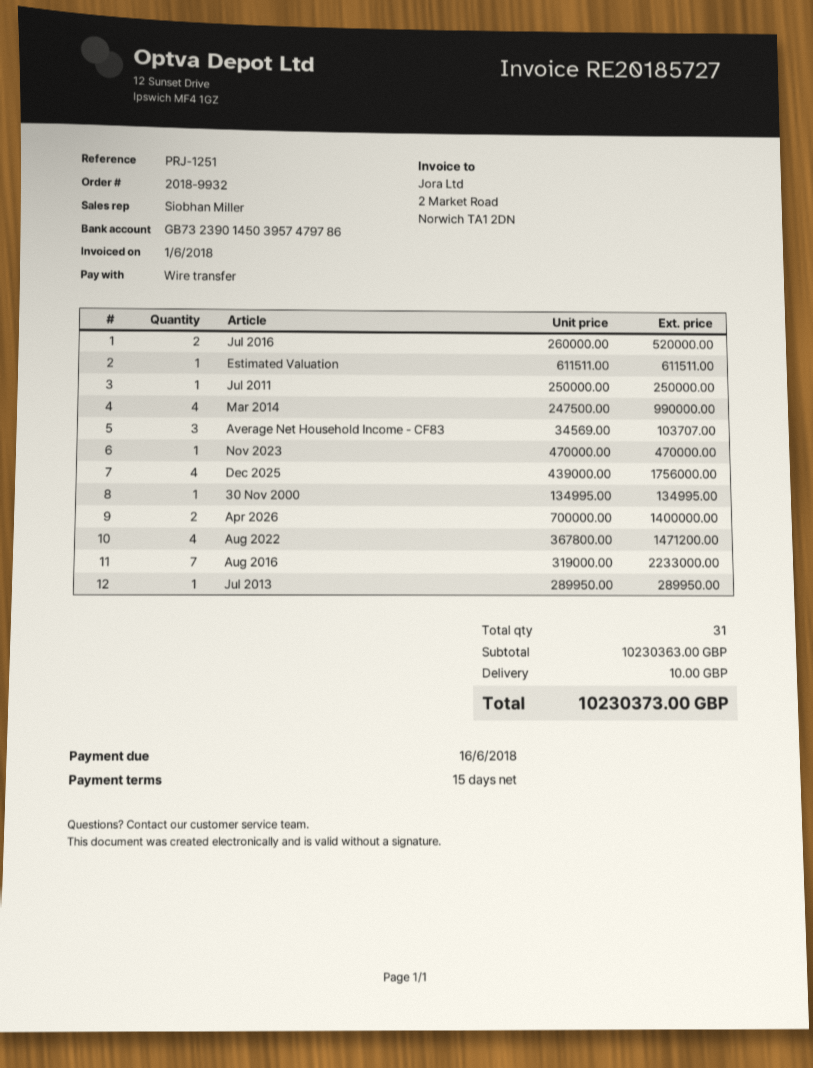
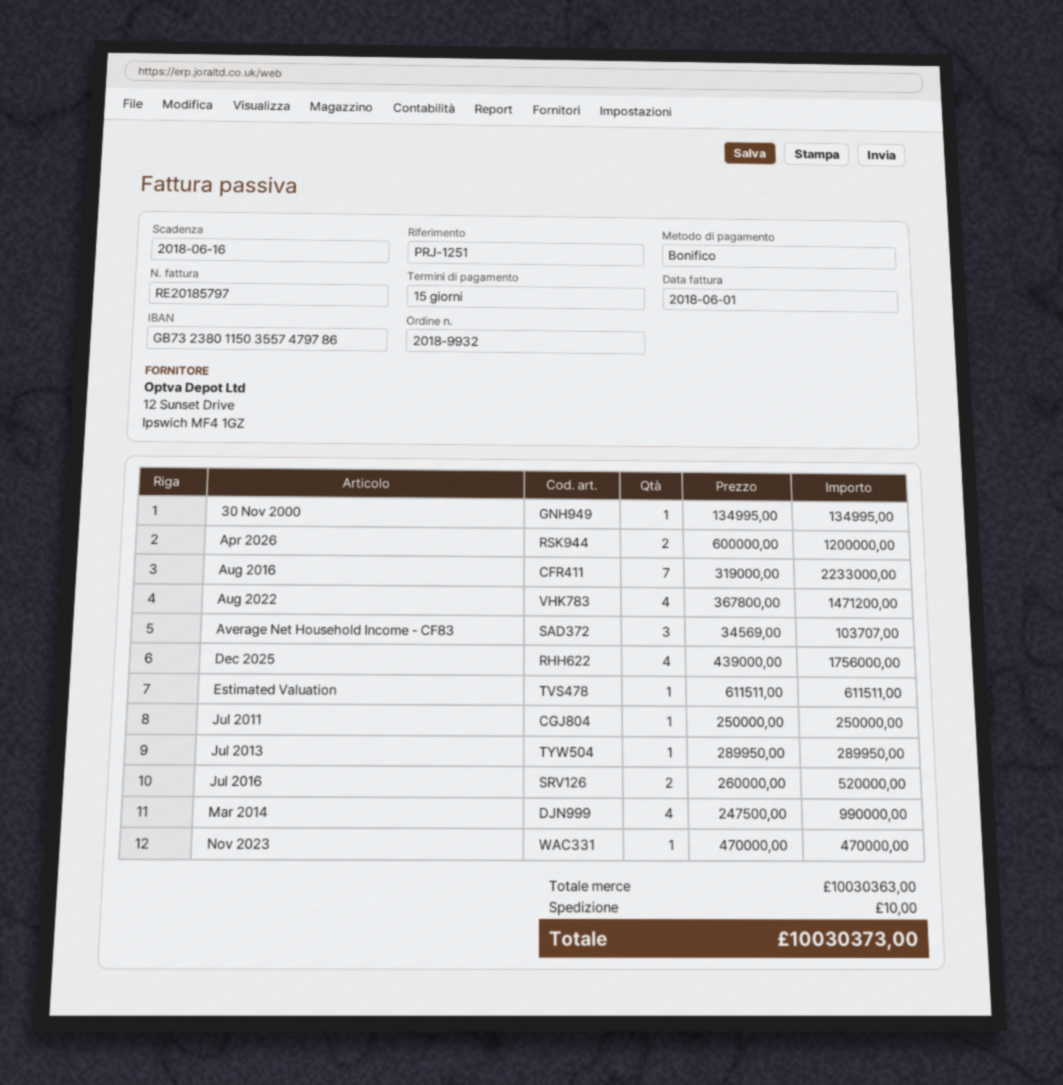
invoice number: RE20185727 -> RE20185797
bank account: GB73239014503957479786 -> GB73238011503557479786
Apr 2026: 2 x 700000.00 = 1400000.00 -> 2 x 600000.00 = 1200000.00
subtotal: 10230363.00 -> 10030363.00
total: 10230373.00 -> 10030373.00

